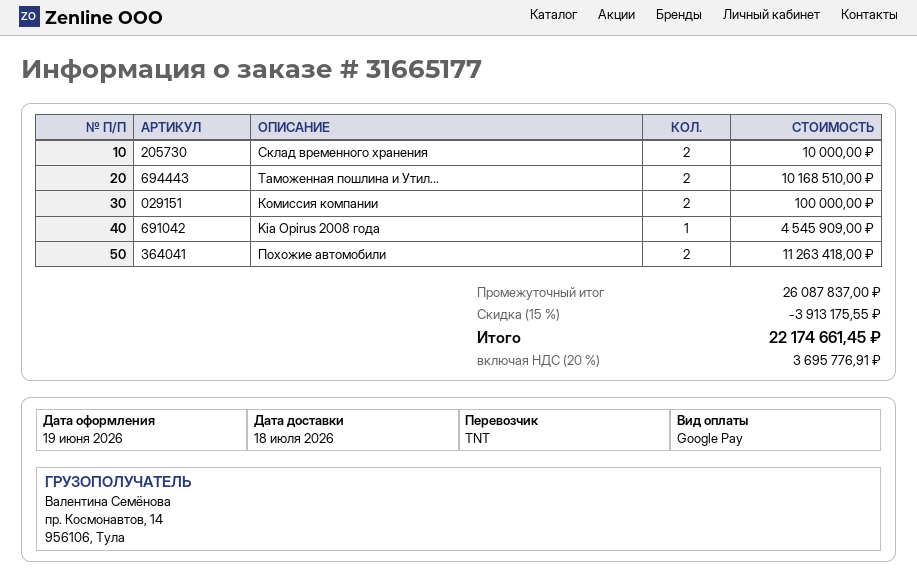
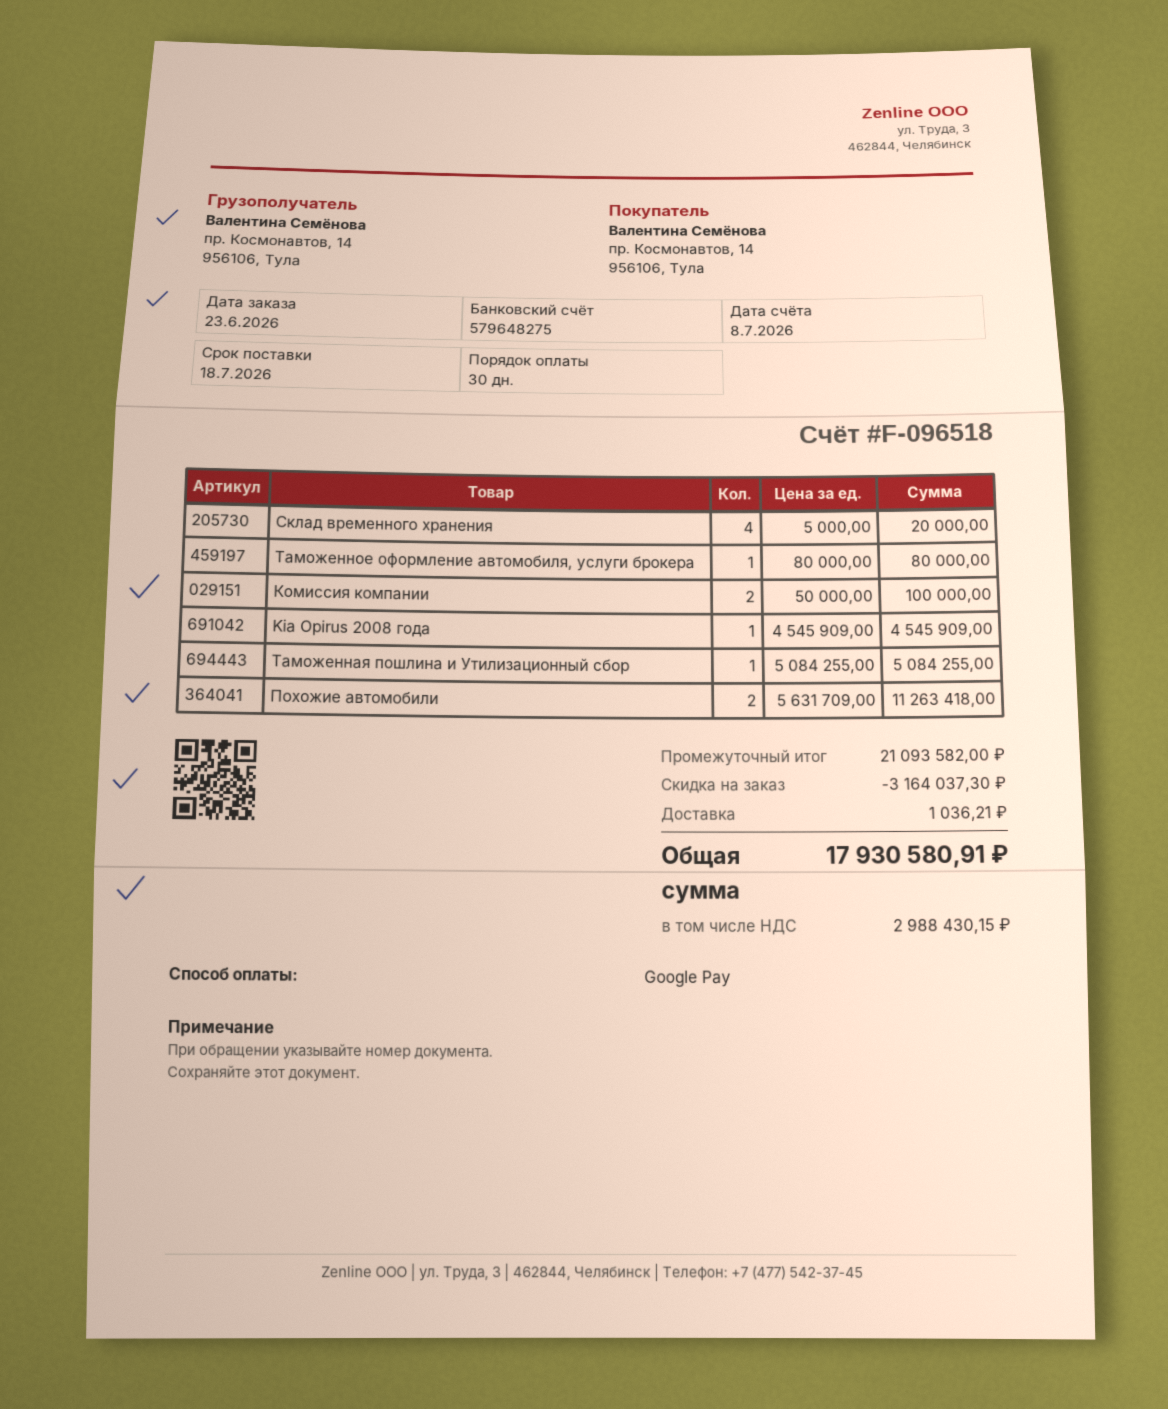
order date: 2026-06-19 -> 2026-06-23
Склад временного хранения: 2 for 10000.00 -> 4 for 20000.00
Таможенная пошлина и Утил...: 2 for 10168510.00 -> 1 for 5084255.00
Таможенное оформление автомобиля, услуги брокера: none -> 1 for 80000.00
subtotal: 26087837.00 -> 21093582.00
discount: 3913175.55 -> 3164037.30
shipping: none -> 1036.21
tax: 3695776.91 -> 2988430.15
total: 22174661.45 -> 17930580.91

